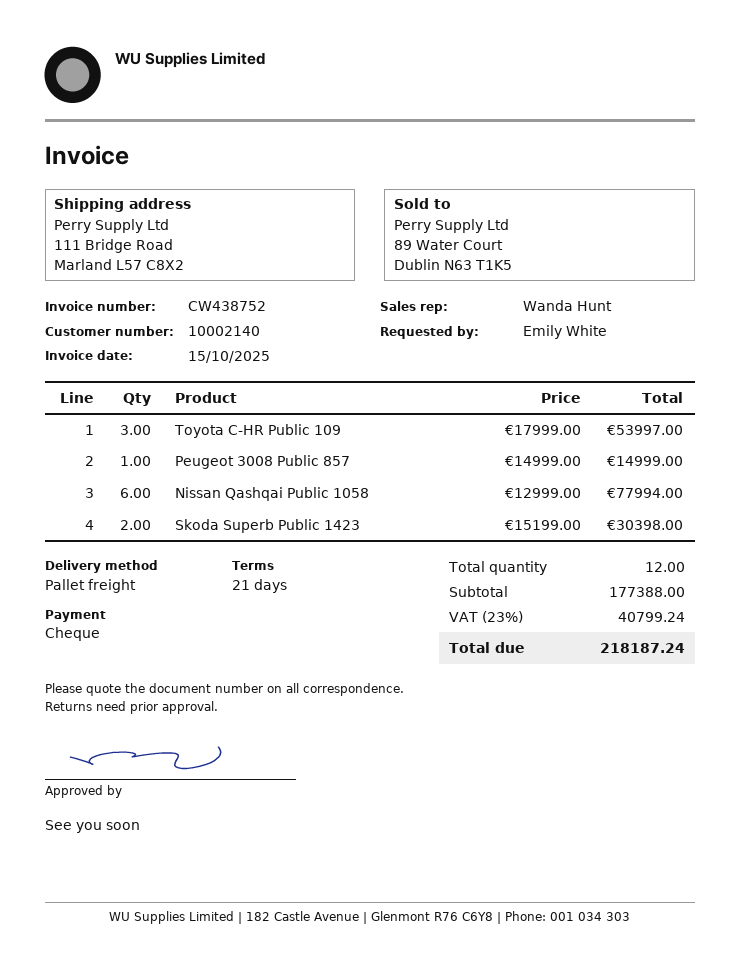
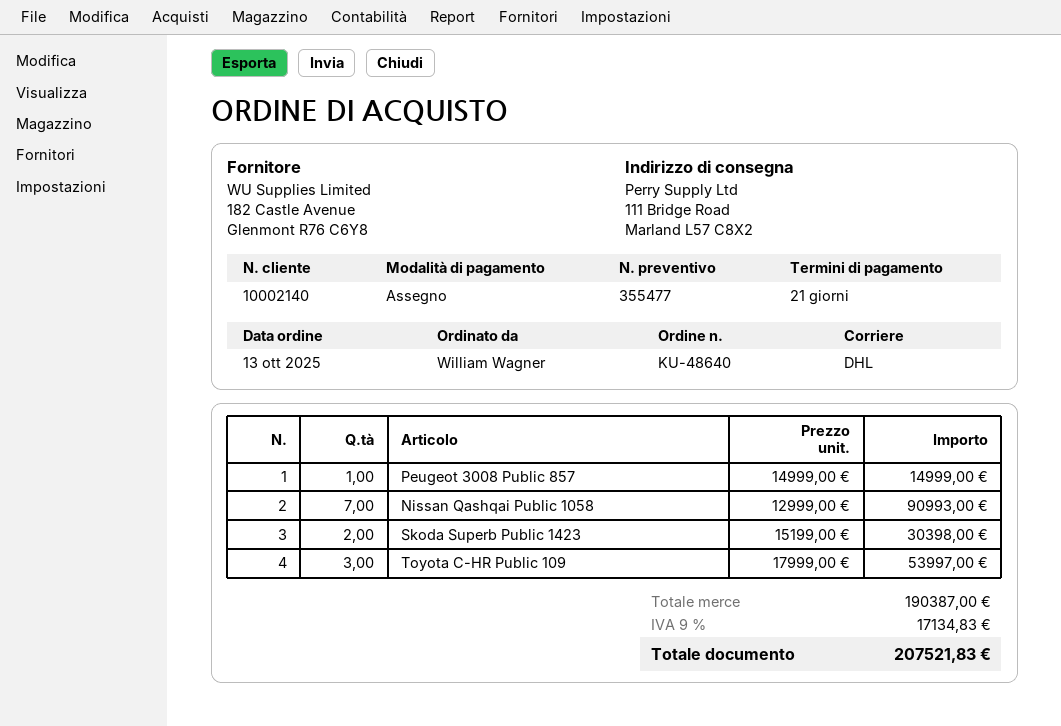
ordered by: Emily White -> William Wagner
shipping method: pallet freight -> DHL
Nissan Qashqai Public 1058: 6 x 12999.00 = 77994.00 -> 7 x 12999.00 = 90993.00
subtotal: 177388.00 -> 190387.00
tax: 23% = 40799.24 -> 9% = 17134.83
total: 218187.24 -> 207521.83

